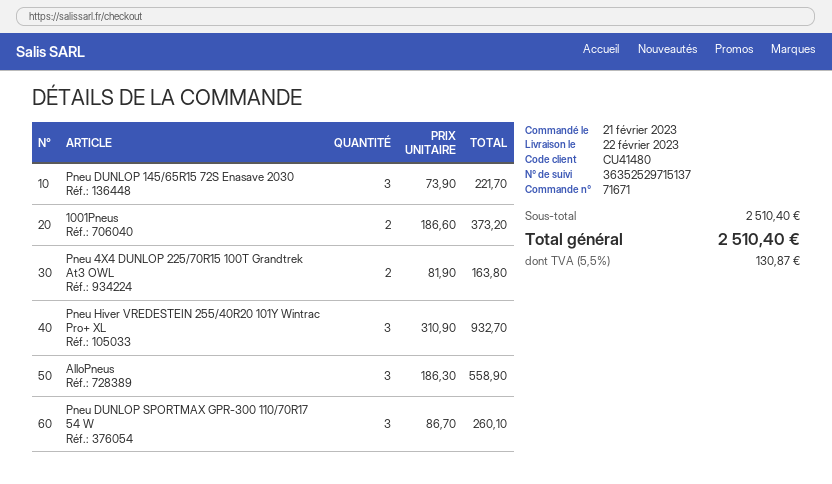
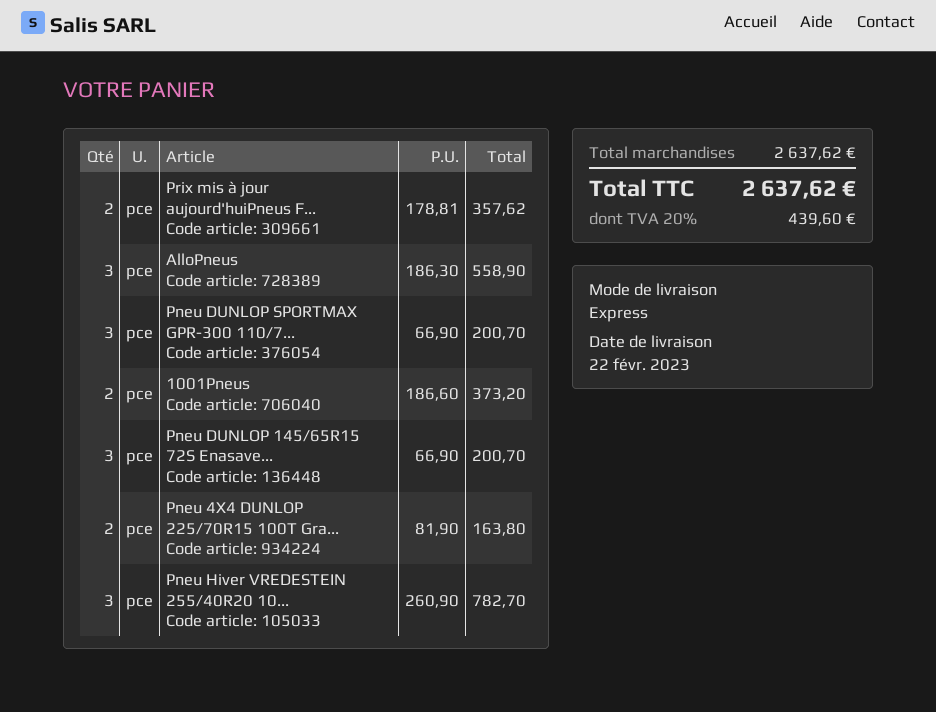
Pneu DUNLOP 145/65R15 72S Enasave 2030: 3 x 73.90 = 221.70 -> 3 x 66.90 = 200.70
Pneu Hiver VREDESTEIN 255/40R20 101Y Wintrac Pro+ XL: 3 x 310.90 = 932.70 -> 3 x 260.90 = 782.70
Pneu DUNLOP SPORTMAX GPR-300 110/70R17 54 W: 3 x 86.70 = 260.10 -> 3 x 66.90 = 200.70
Prix mis à jour aujourd'huiPneus F...: none -> 2 x 178.81 = 357.62
subtotal: 2510.40 -> 2637.62
tax: 5.5% = 130.87 -> 20% = 439.60
total: 2510.40 -> 2637.62

